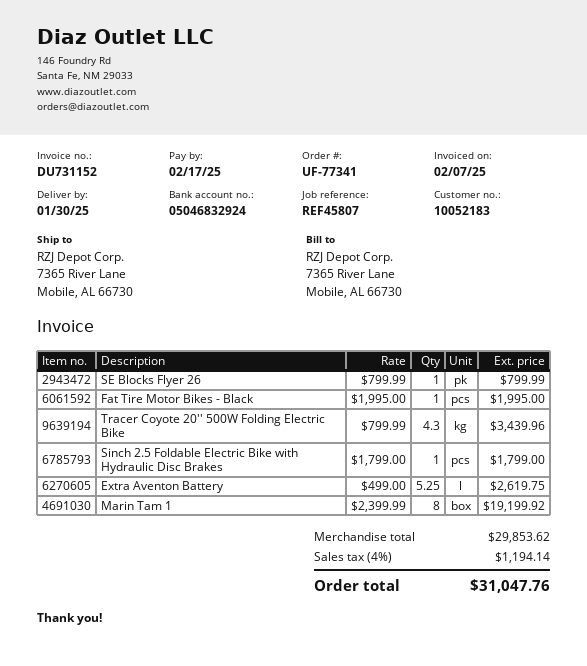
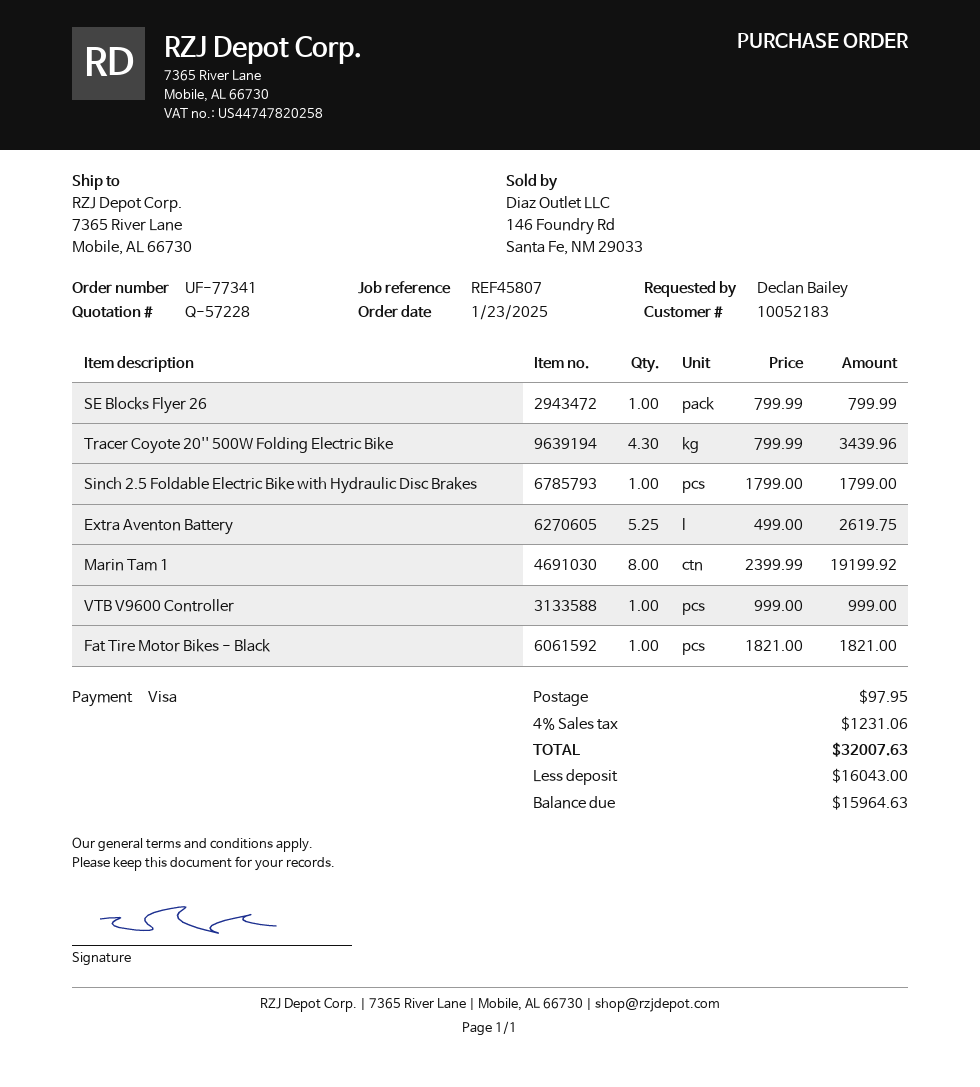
Fat Tire Motor Bikes - Black: 1 x 1995.00 = 1995.00 -> 1 x 1821.00 = 1821.00
VTB V9600 Controller: none -> 1 x 999.00 = 999.00
shipping: none -> 97.95
tax: 4% = 1194.14 -> 4% = 1231.06
total: 31047.76 -> 32007.63

